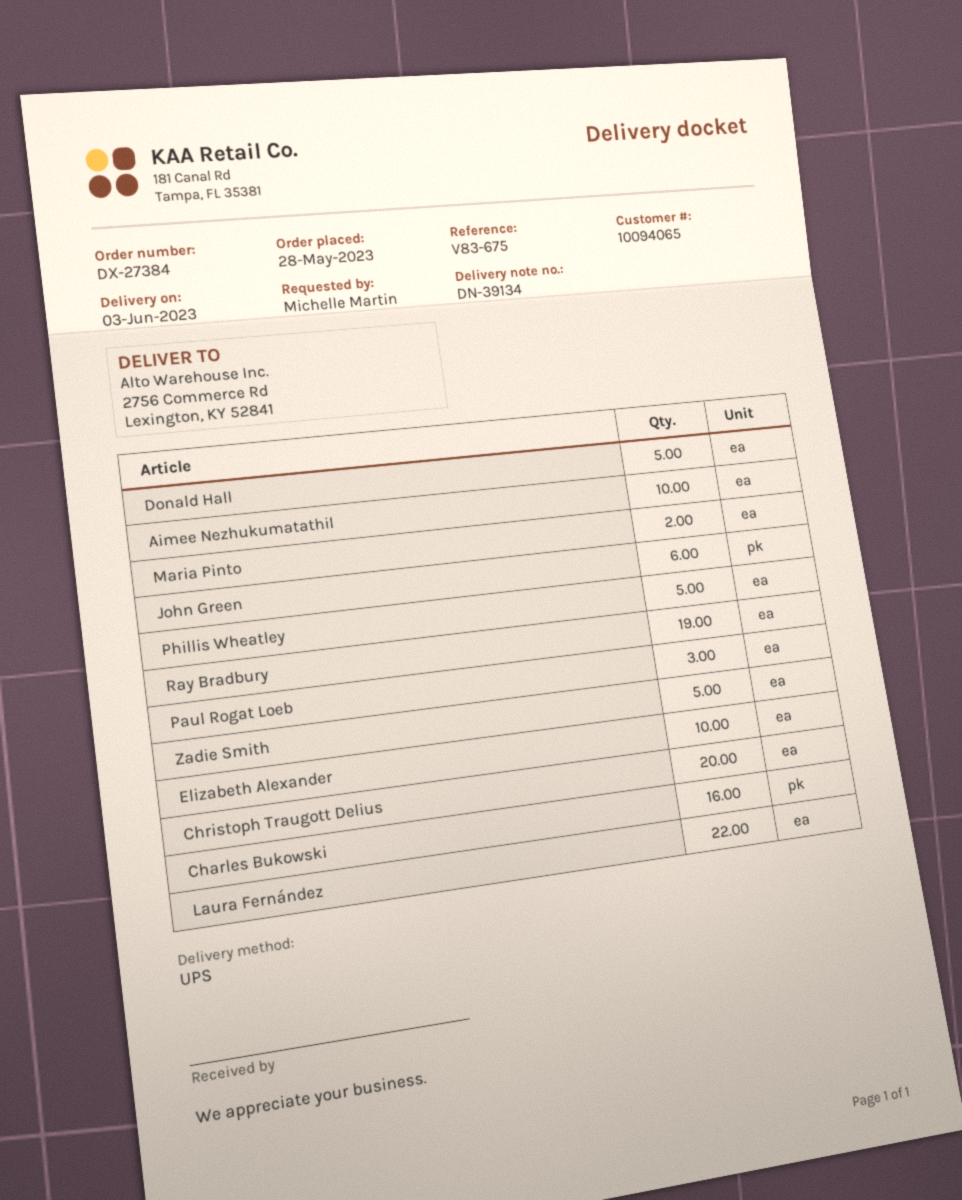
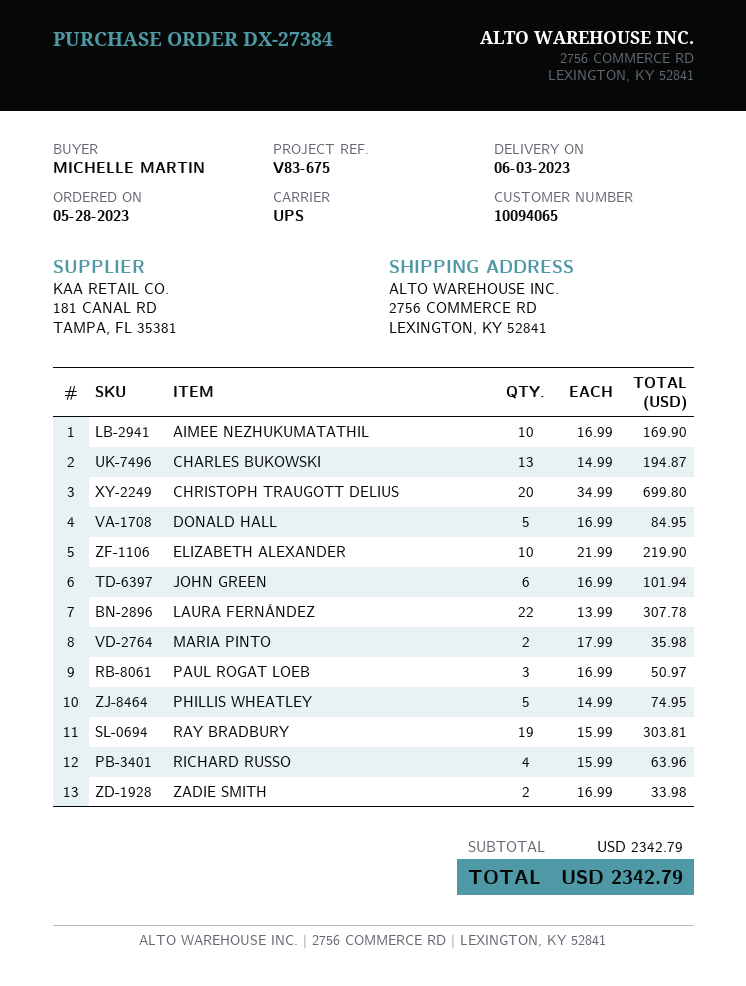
Zadie Smith: 5 -> 2
Charles Bukowski: 16 -> 13
RICHARD RUSSO: none -> 4

